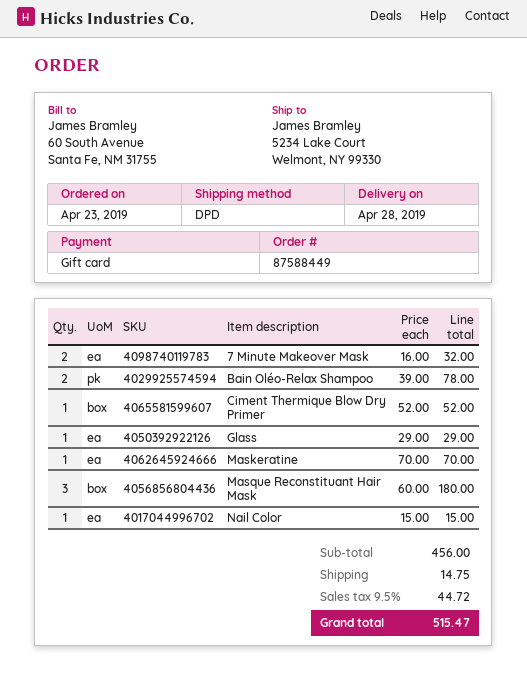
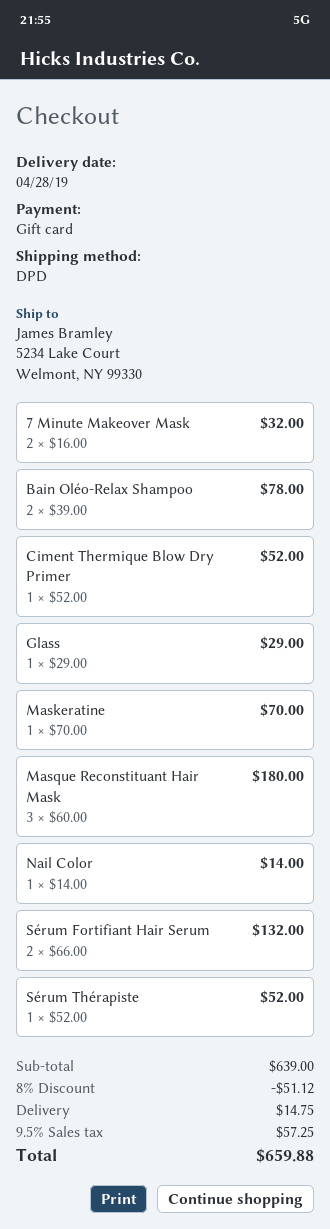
Nail Color: 1 x 15.00 = 15.00 -> 1 x 14.00 = 14.00
Sérum Fortifiant Hair Serum: none -> 2 x 66.00 = 132.00
Sérum Thérapiste: none -> 1 x 52.00 = 52.00
subtotal: 456.00 -> 639.00
discount: none -> 8% = 51.12
tax: 9.5% = 44.72 -> 9.5% = 57.25
total: 515.47 -> 659.88

